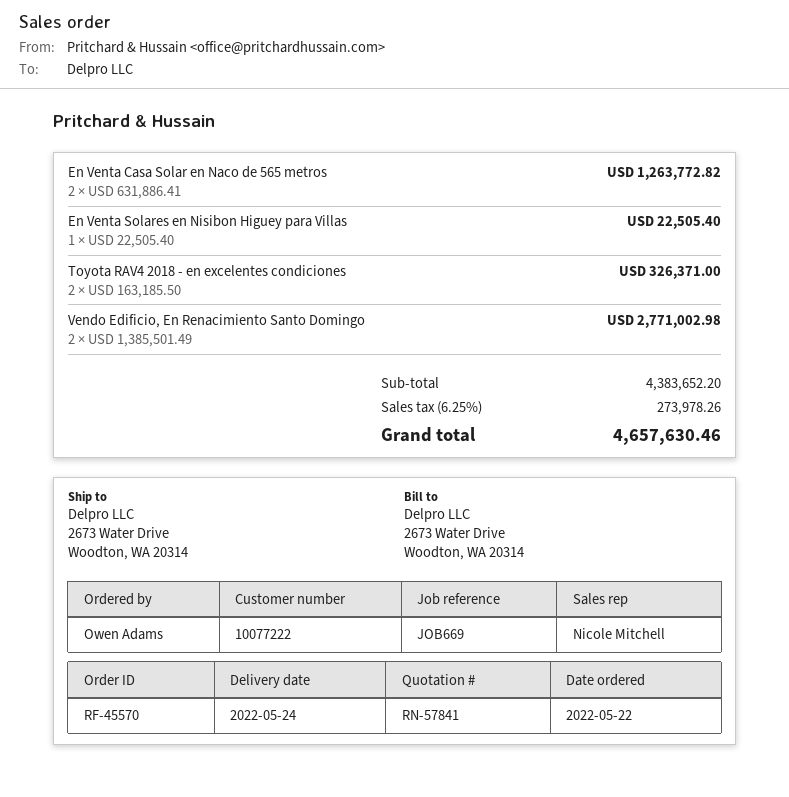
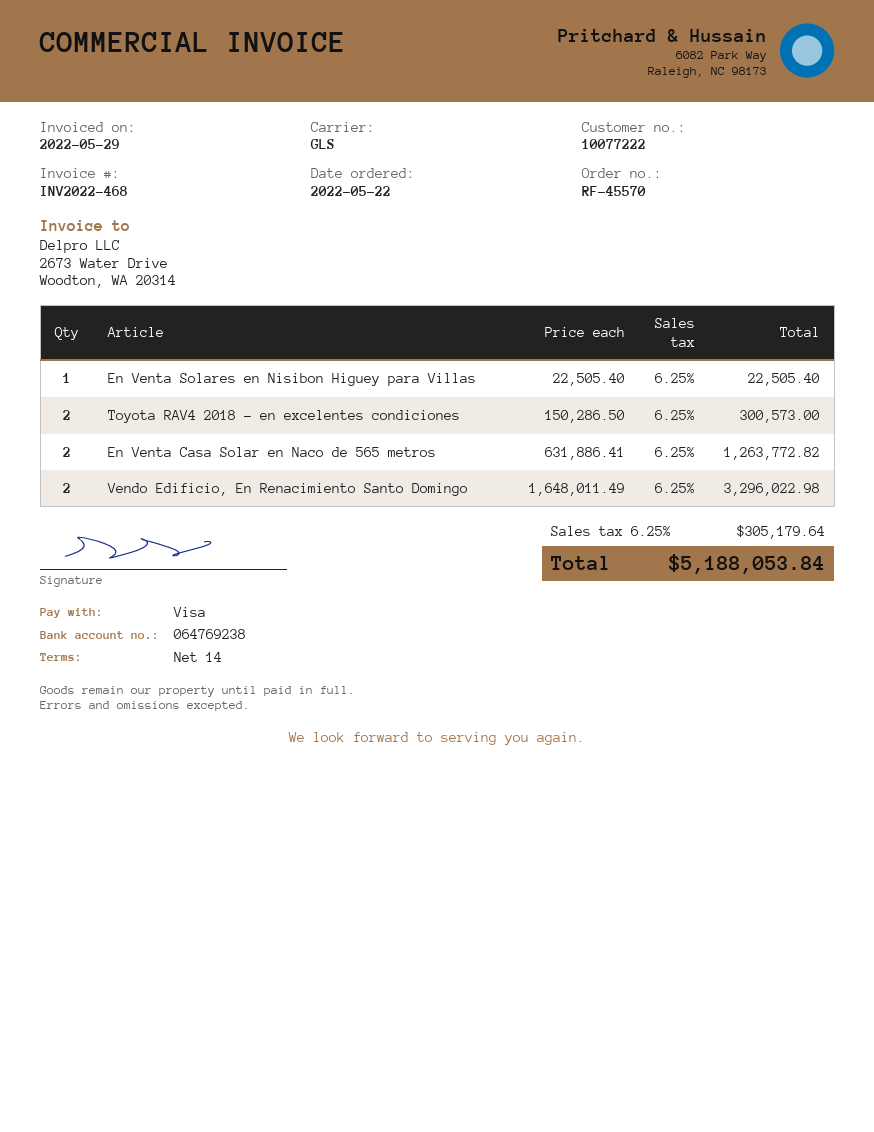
Toyota RAV4 2018 - en excelentes condiciones: 2 x 163185.50 = 326371.00 -> 2 x 150286.50 = 300573.00
Vendo Edificio, En Renacimiento Santo Domingo: 2 x 1385501.49 = 2771002.98 -> 2 x 1648011.49 = 3296022.98
tax: 6.25% = 273978.26 -> 6.25% = 305179.64
total: 4657630.46 -> 5188053.84

